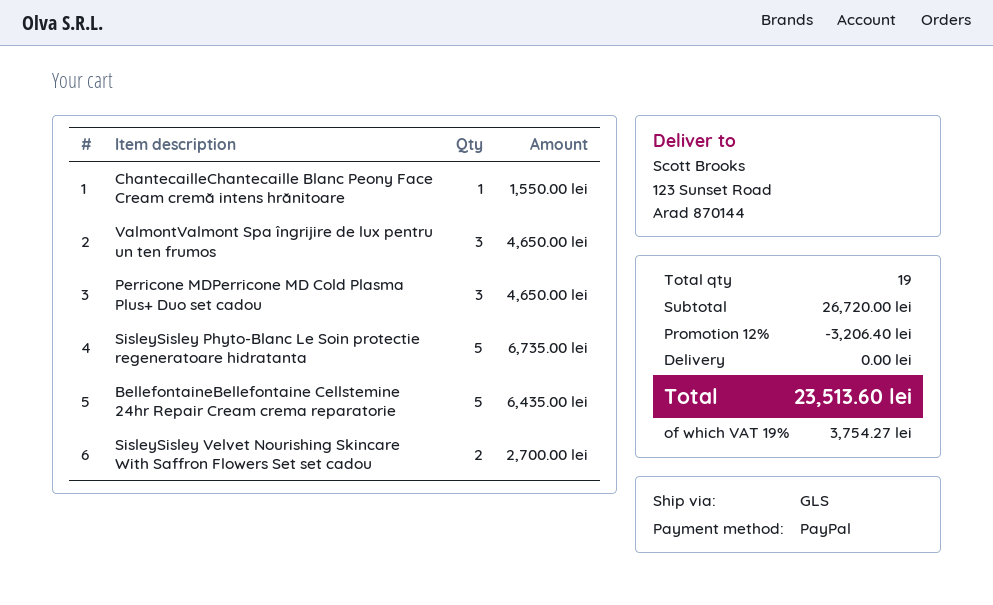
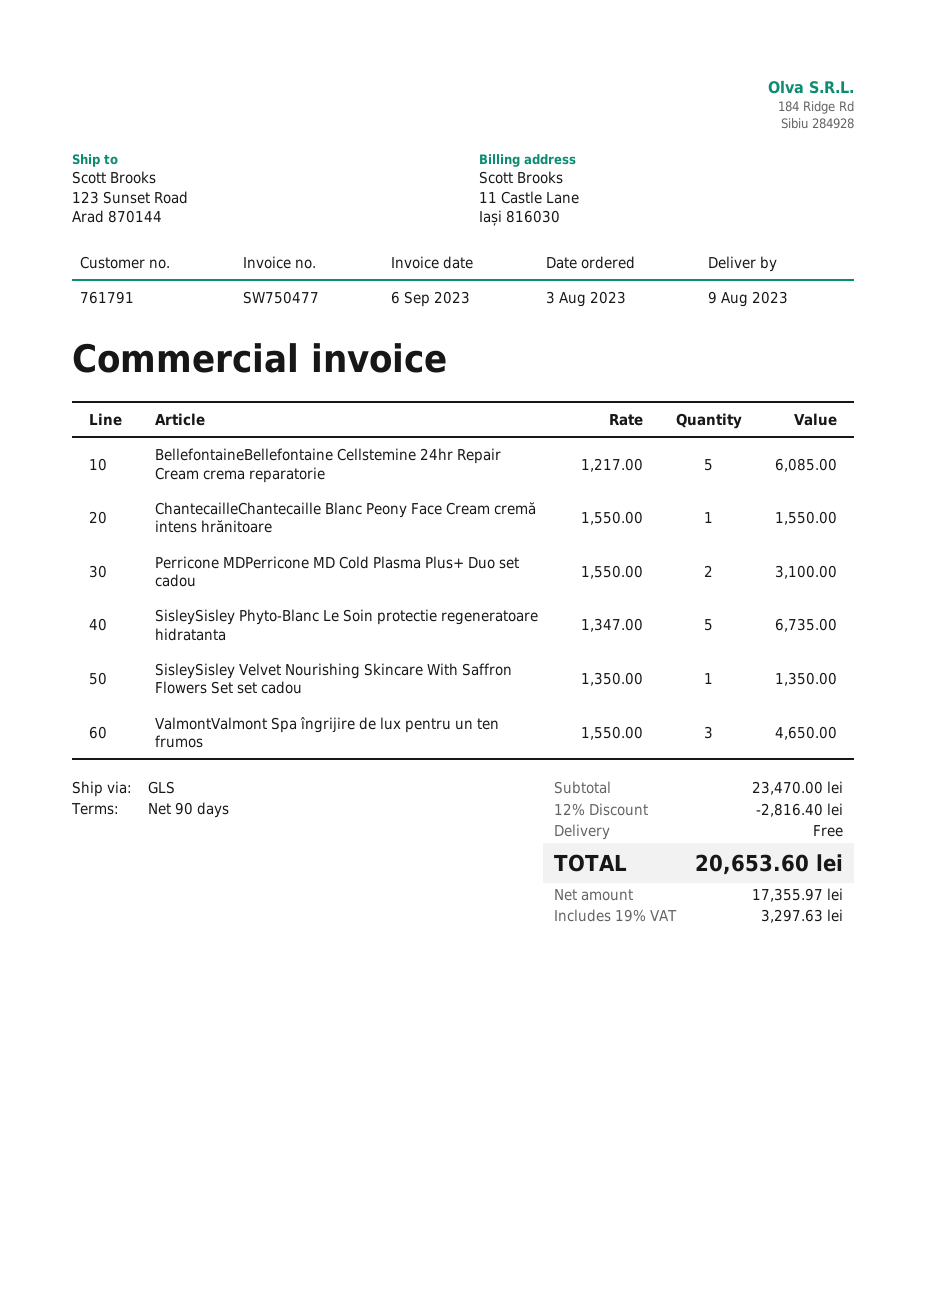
Perricone MDPerricone MD Cold Plasma Plus+ Duo set cadou: 3 for 4650.00 -> 2 for 3100.00
BellefontaineBellefontaine Cellstemine 24hr Repair Cream crema reparatorie: 5 for 6435.00 -> 5 for 6085.00
SisleySisley Velvet Nourishing Skincare With Saffron Flowers Set set cadou: 2 for 2700.00 -> 1 for 1350.00
subtotal: 26720.00 -> 23470.00
discount: 12% = 3206.40 -> 12% = 2816.40
tax: 19% = 3754.27 -> 19% = 3297.63
total: 23513.60 -> 20653.60

